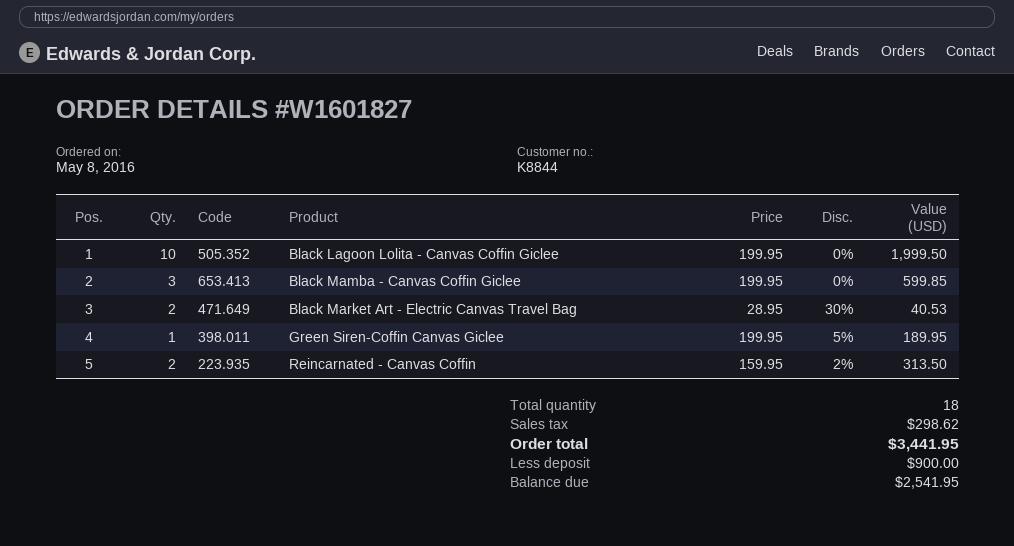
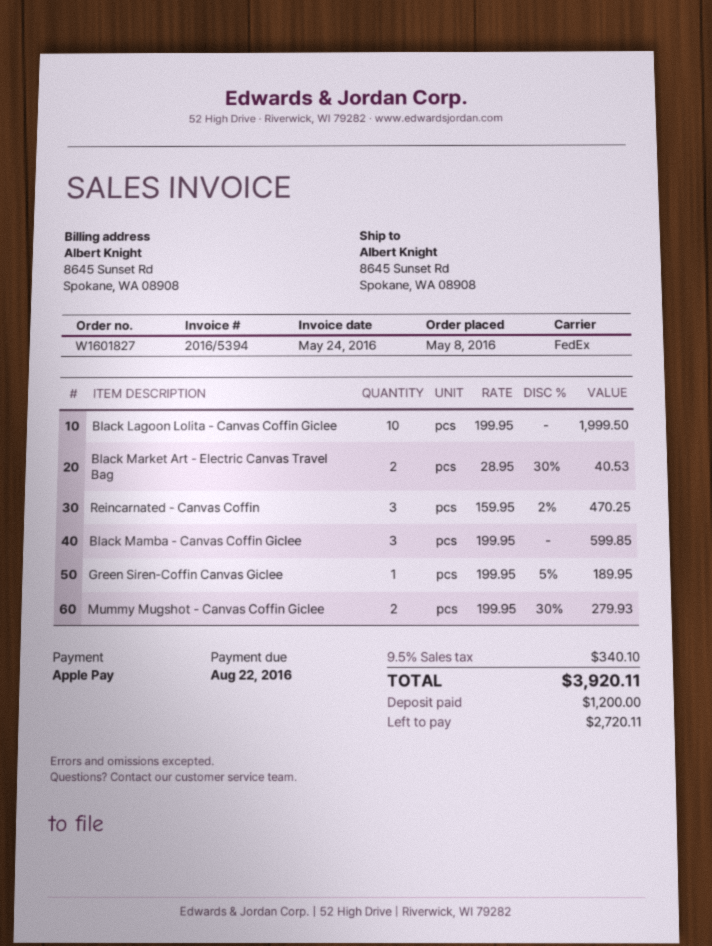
Reincarnated - Canvas Coffin: 2 x 159.95 - 2% = 313.50 -> 3 x 159.95 - 2% = 470.25
Mummy Mugshot - Canvas Coffin Giclee: none -> 2 x 199.95 - 30% = 279.93
tax: 298.62 -> 340.10
total: 3441.95 -> 3920.11
deposit: 900.00 -> 1200.00
balance: 2541.95 -> 2720.11

